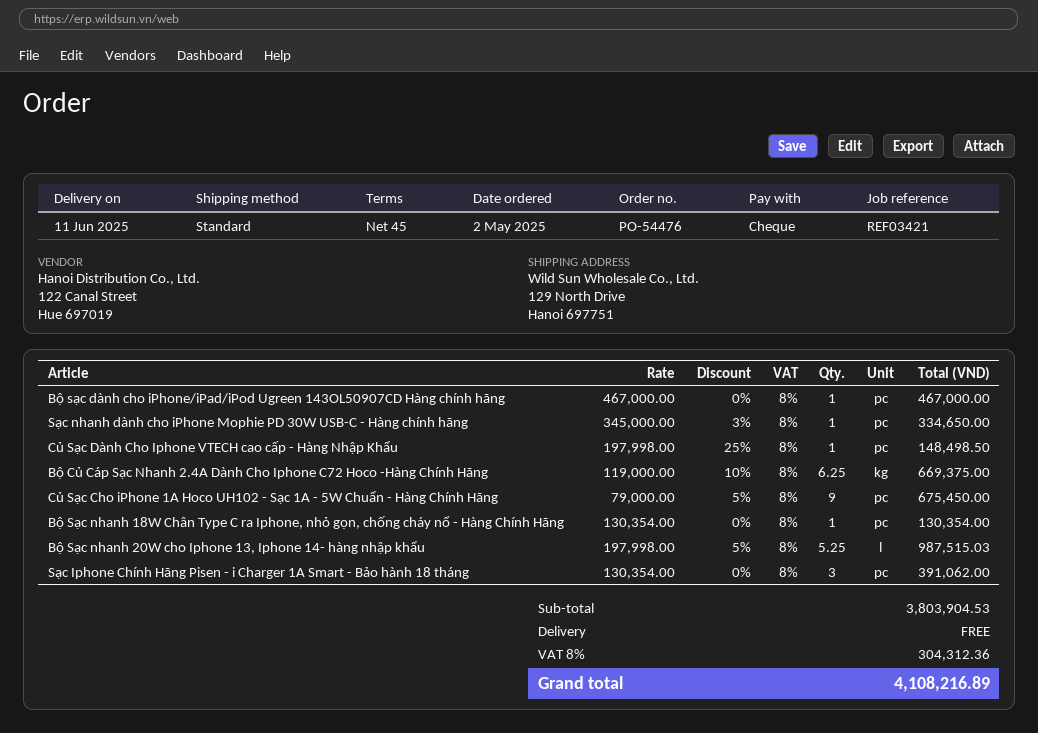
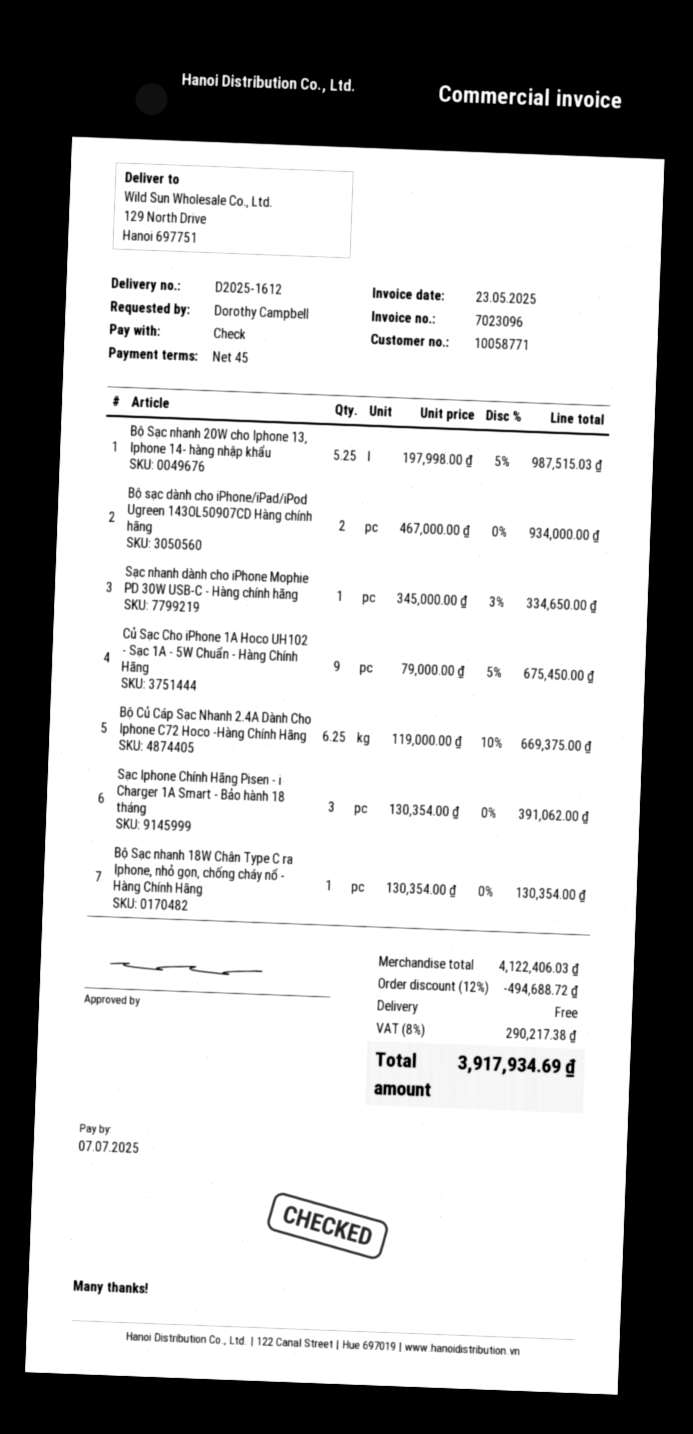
Bộ sạc dành cho iPhone/iPad/iPod Ugreen 143OL50907CD Hàng chính hãng: 1 x 467000.00 = 467000.00 -> 2 x 467000.00 = 934000.00
Củ Sạc Dành Cho Iphone VTECH cao cấp - Hàng Nhập Khẩu: 1 x 197998.00 - 25% = 148498.50 -> none
subtotal: 3803904.53 -> 4122406.03
discount: none -> 12% = 494688.72
tax: 8% = 304312.36 -> 8% = 290217.38
total: 4108216.89 -> 3917934.69

